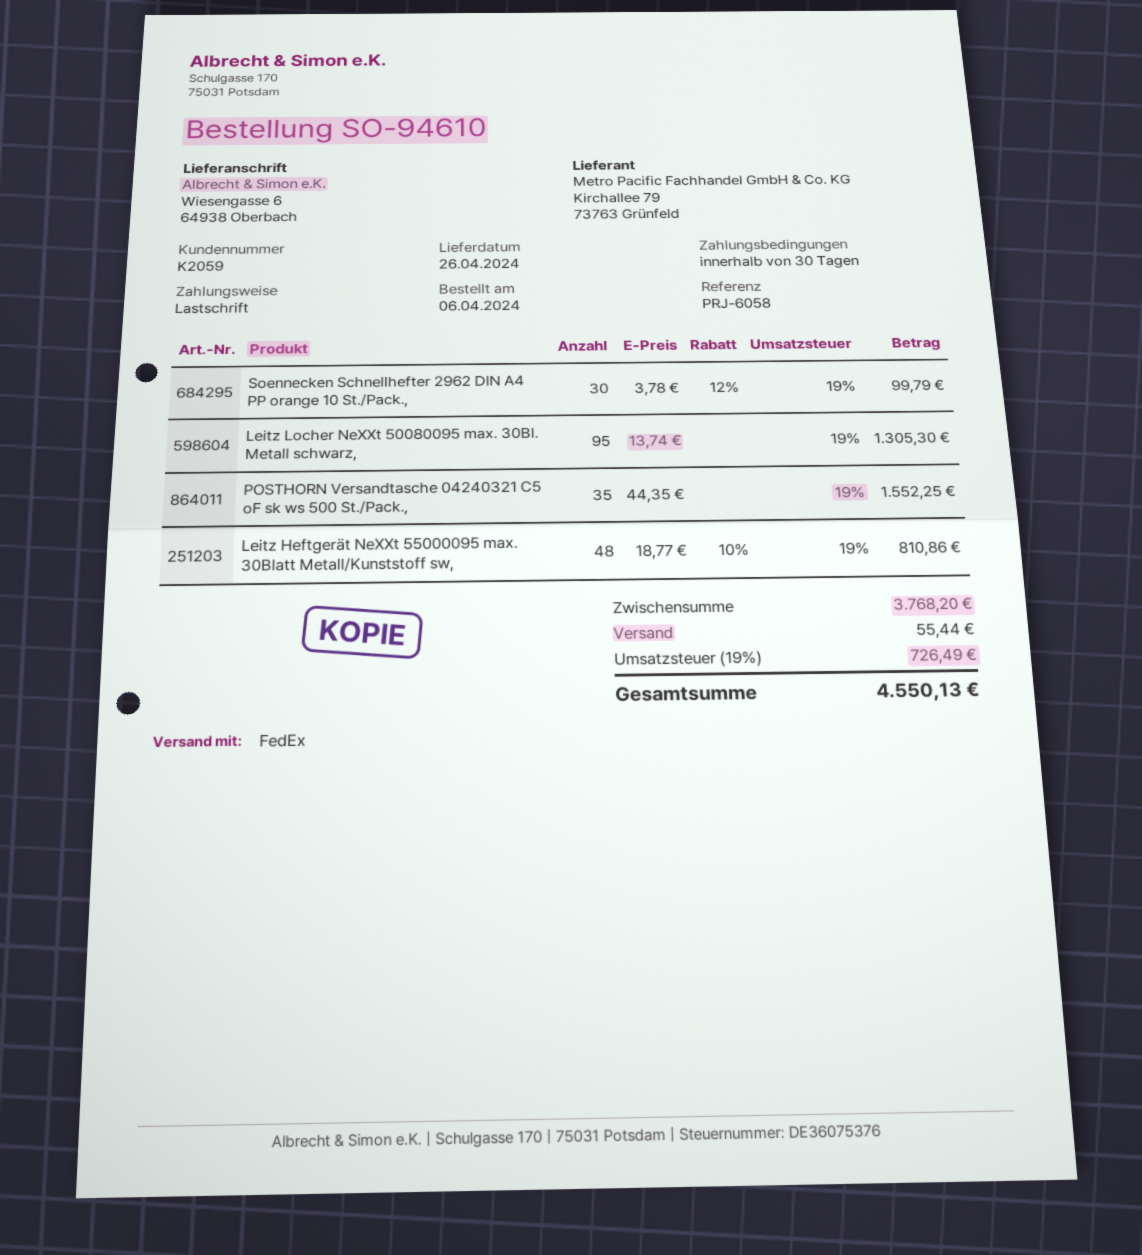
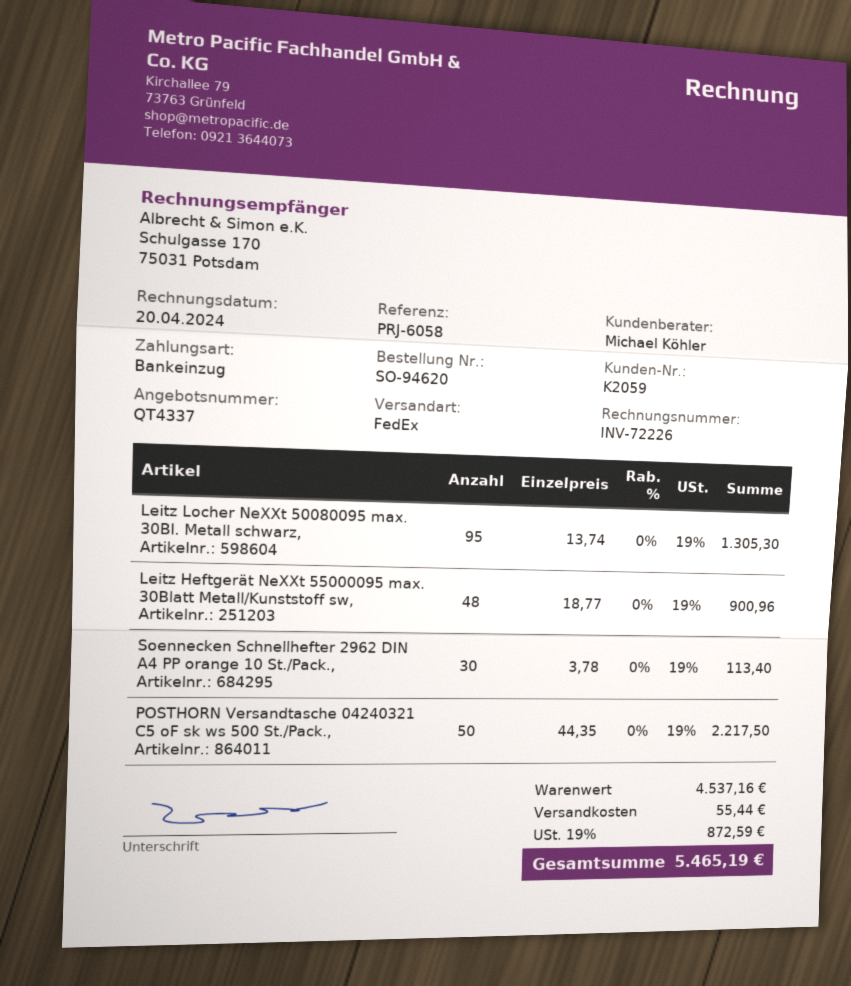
order number: SO-94610 -> SO-94620
Soennecken Schnellhefter 2962 DIN A4 PP orange 10 St./Pack.,: 30 x 3.78 - 12% = 99.79 -> 30 x 3.78 = 113.40
POSTHORN Versandtasche 04240321 C5 oF sk ws 500 St./Pack.,: 35 x 44.35 = 1552.25 -> 50 x 44.35 = 2217.50
Leitz Heftgerät NeXXt 55000095 max. 30Blatt Metall/Kunststoff sw,: 48 x 18.77 - 10% = 810.86 -> 48 x 18.77 = 900.96
subtotal: 3768.20 -> 4537.16
tax: 19% = 726.49 -> 19% = 872.59
total: 4550.13 -> 5465.19

